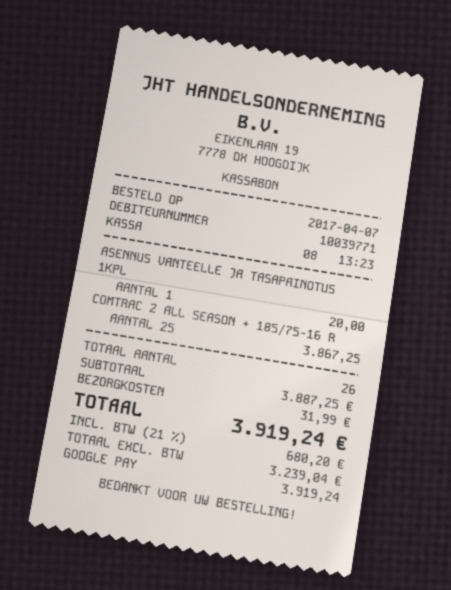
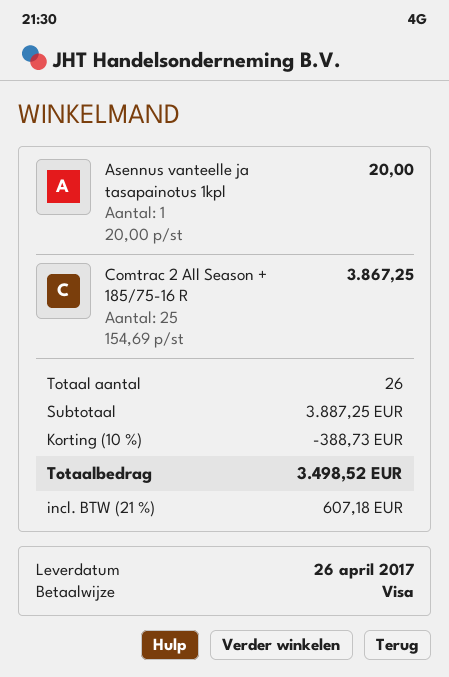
payment method: Google Pay -> Visa
discount: none -> 10% = 388.73
shipping: 31.99 -> none
tax: 21% = 680.20 -> 21% = 607.18
total: 3919.24 -> 3498.52

